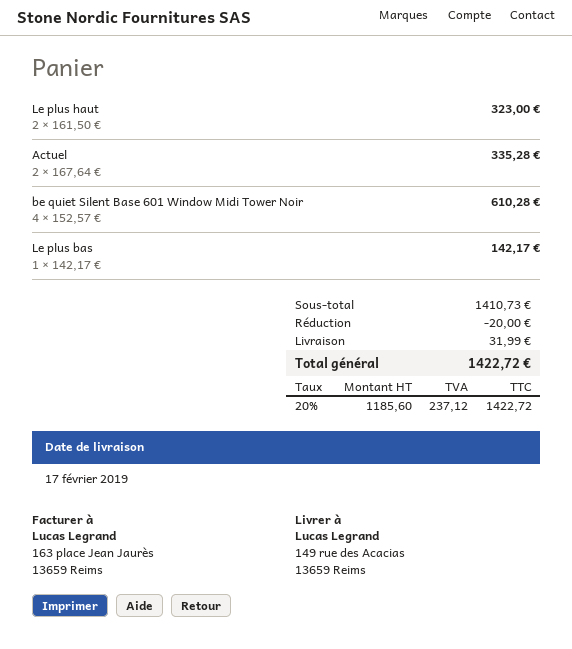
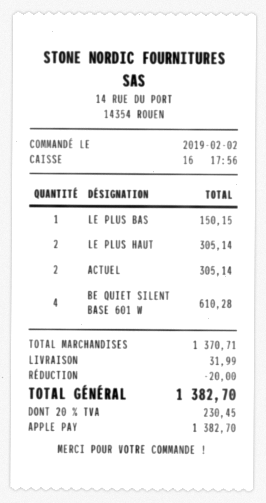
Le plus haut: 2 for 323.00 -> 2 for 305.14
Actuel: 2 for 335.28 -> 2 for 305.14
Le plus bas: 1 for 142.17 -> 1 for 150.15
subtotal: 1410.73 -> 1370.71
tax: 20% = 237.12 -> 20% = 230.45
total: 1422.72 -> 1382.70

